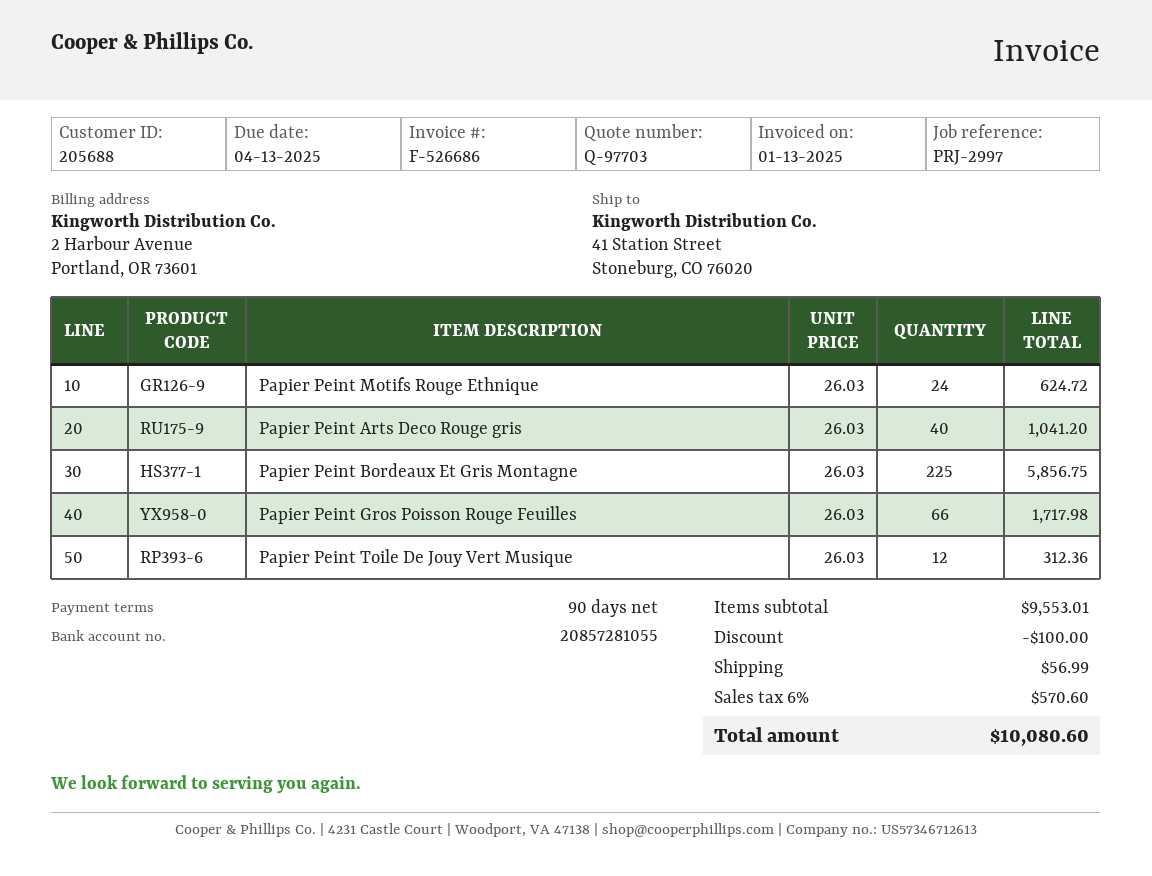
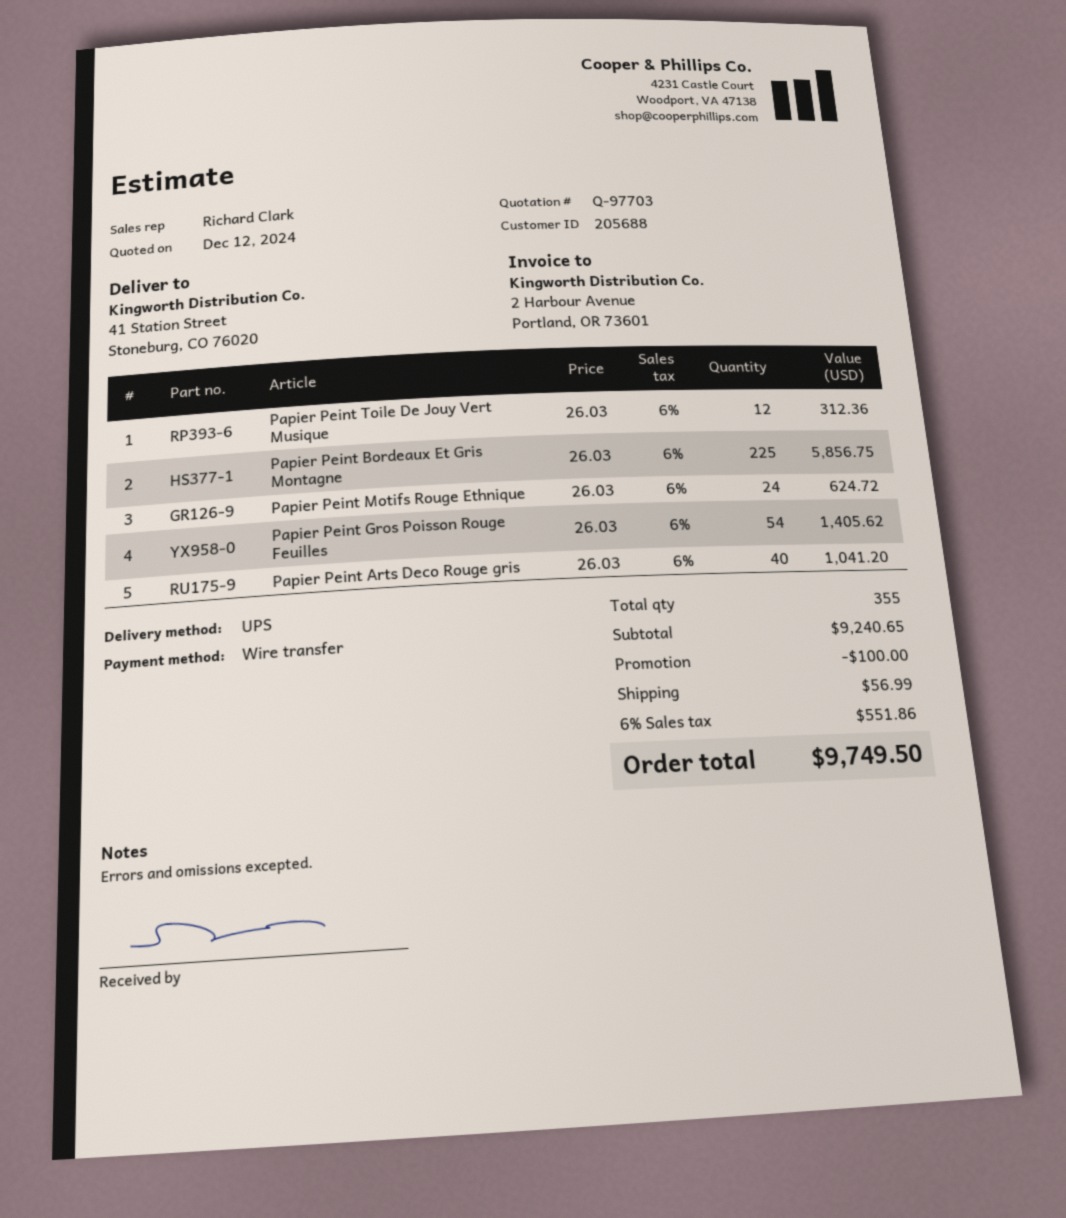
Papier Peint Gros Poisson Rouge Feuilles: 66 x 26.03 = 1717.98 -> 54 x 26.03 = 1405.62
subtotal: 9553.01 -> 9240.65
tax: 6% = 570.60 -> 6% = 551.86
total: 10080.60 -> 9749.50

